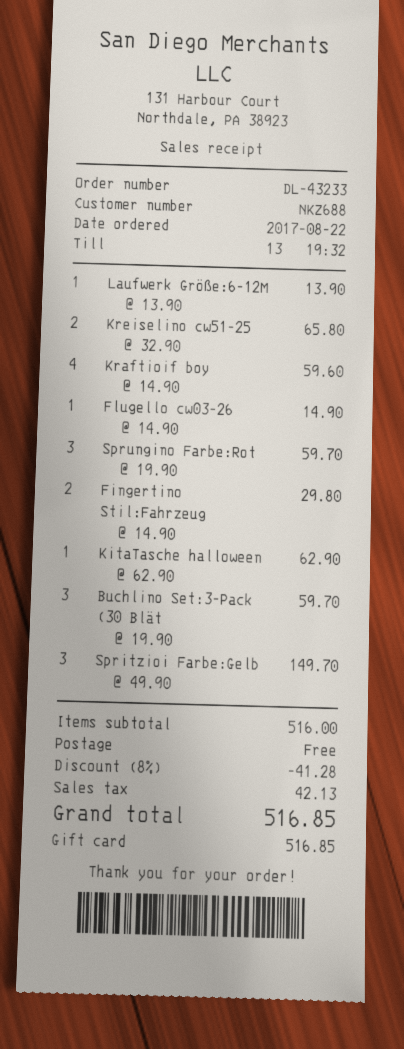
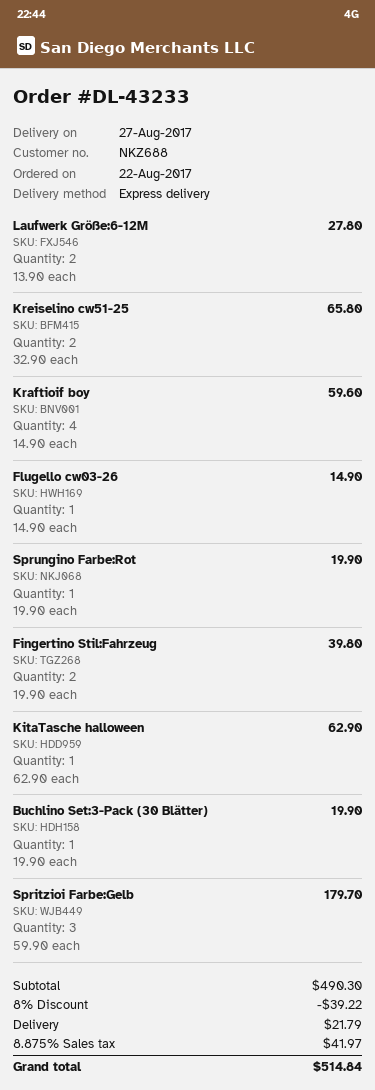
Laufwerk Größe:6-12M: 1 x 13.90 = 13.90 -> 2 x 13.90 = 27.80
Sprungino Farbe:Rot: 3 x 19.90 = 59.70 -> 1 x 19.90 = 19.90
Fingertino Stil:Fahrzeug: 2 x 14.90 = 29.80 -> 2 x 19.90 = 39.80
Buchlino Set:3-Pack (30 Blät: 3 x 19.90 = 59.70 -> 1 x 19.90 = 19.90
Spritzioi Farbe:Gelb: 3 x 49.90 = 149.70 -> 3 x 59.90 = 179.70
subtotal: 516.00 -> 490.30
discount: 8% = 41.28 -> 8% = 39.22
shipping: 0.00 -> 21.79
tax: 42.13 -> 41.97
total: 516.85 -> 514.84

